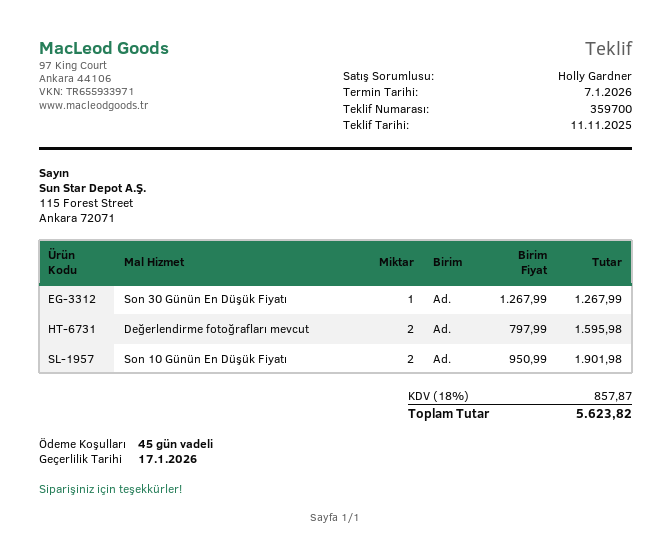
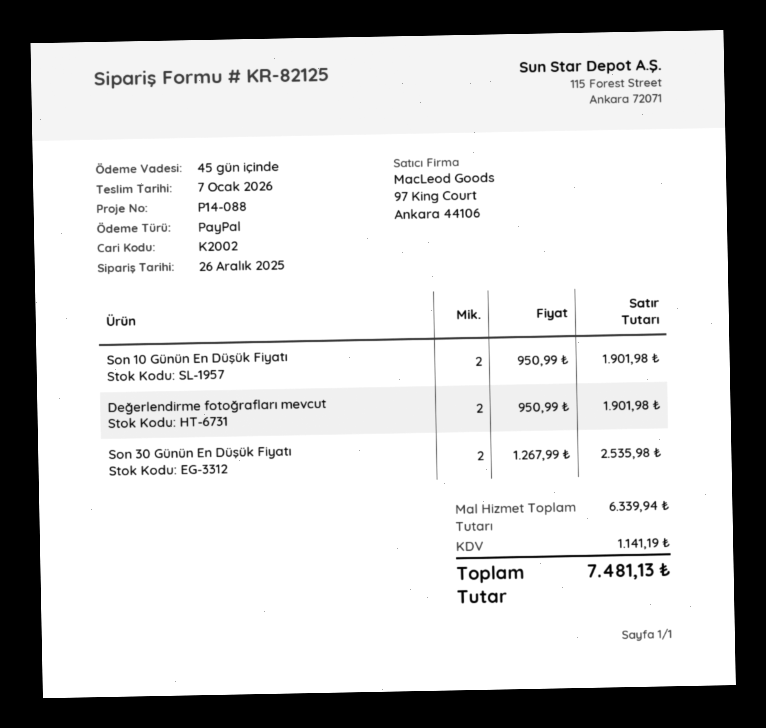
Son 30 Günün En Düşük Fiyatı: 1 x 1267.99 = 1267.99 -> 2 x 1267.99 = 2535.98
Değerlendirme fotoğrafları mevcut: 2 x 797.99 = 1595.98 -> 2 x 950.99 = 1901.98
tax: 857.87 -> 1141.19
total: 5623.82 -> 7481.13

